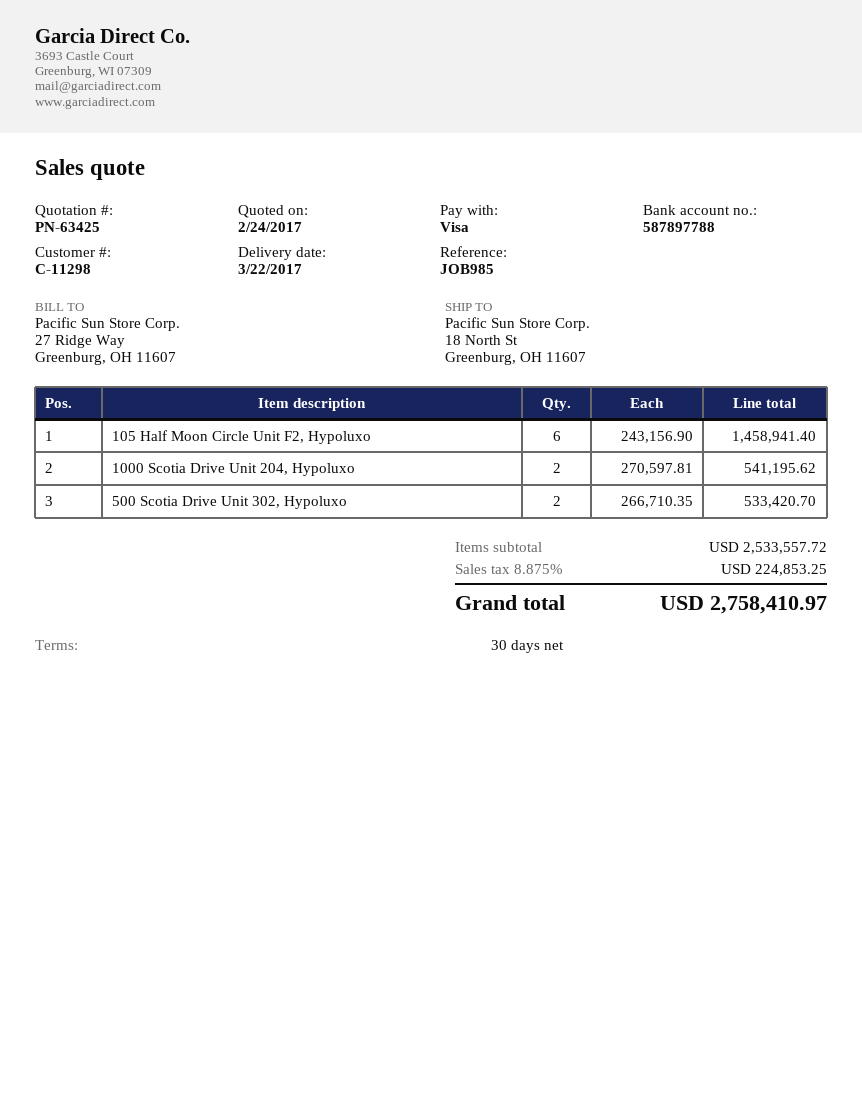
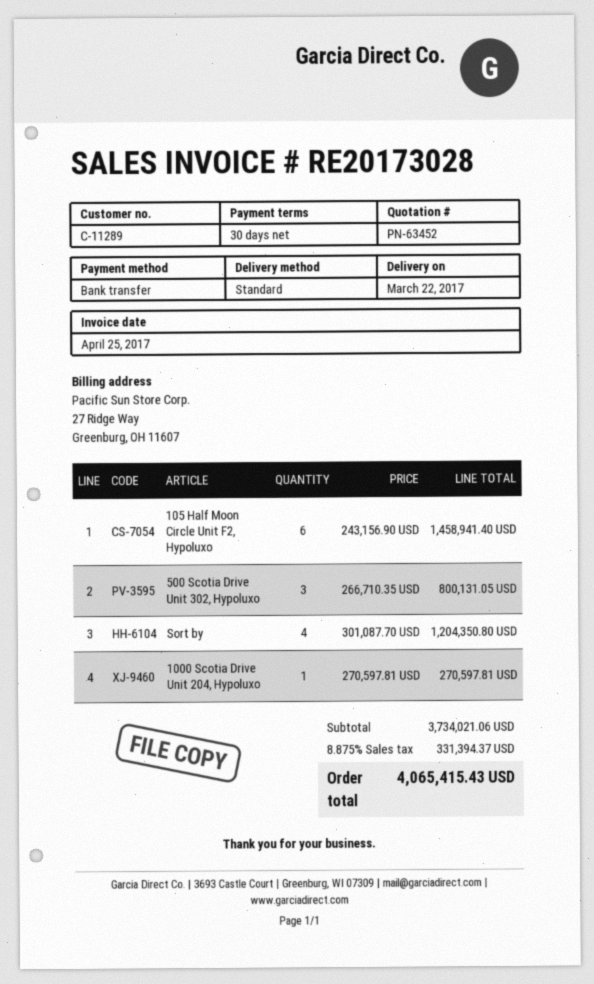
quote number: PN-63425 -> PN-63452
customer number: C-11298 -> C-11289
payment method: Visa -> bank transfer
1000 Scotia Drive Unit 204, Hypoluxo: 2 x 270597.81 = 541195.62 -> 1 x 270597.81 = 270597.81
500 Scotia Drive Unit 302, Hypoluxo: 2 x 266710.35 = 533420.70 -> 3 x 266710.35 = 800131.05
Sort by: none -> 4 x 301087.70 = 1204350.80
subtotal: 2533557.72 -> 3734021.06
tax: 8.875% = 224853.25 -> 8.875% = 331394.37
total: 2758410.97 -> 4065415.43

